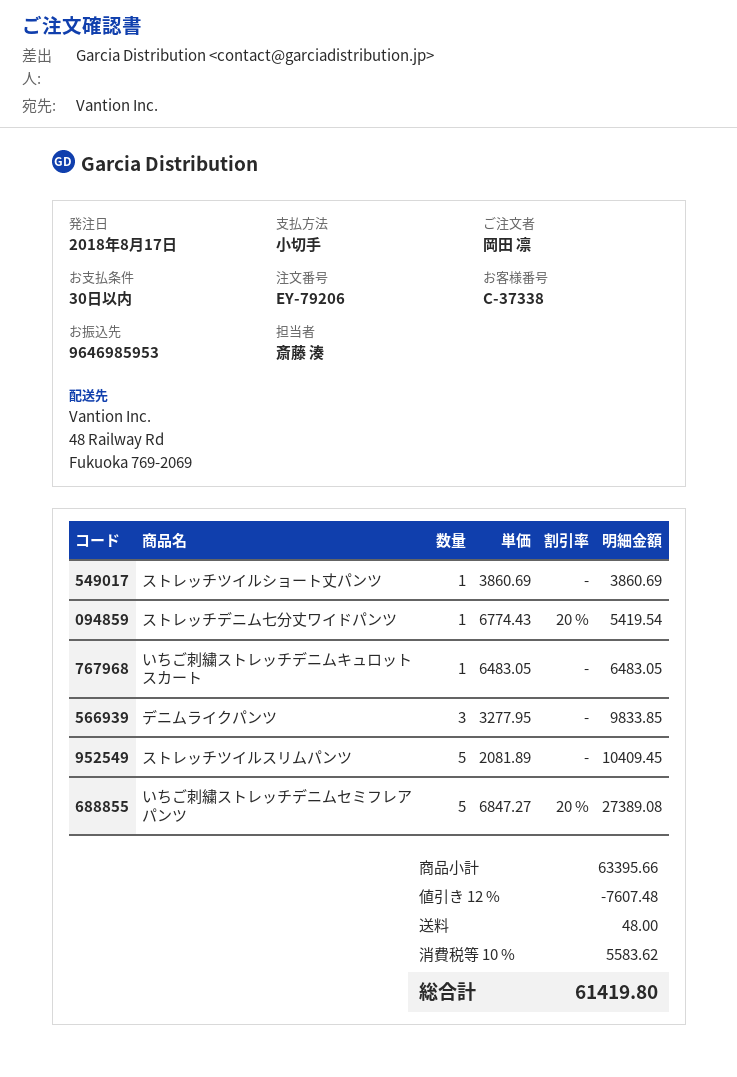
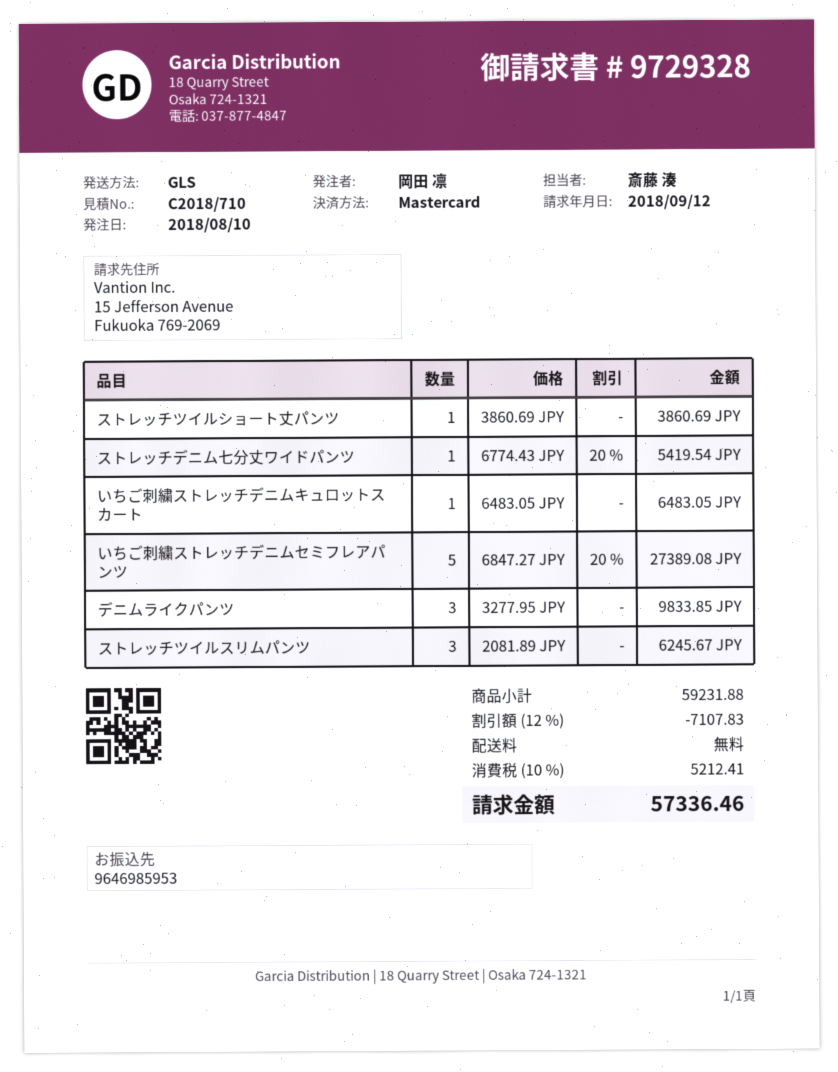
order date: 2018-08-17 -> 2018-08-10
payment method: cheque -> Mastercard
ストレッチツイルスリムパンツ: 5 x 2081.89 = 10409.45 -> 3 x 2081.89 = 6245.67
subtotal: 63395.66 -> 59231.88
discount: 12% = 7607.48 -> 12% = 7107.83
shipping: 48.00 -> 0.00
tax: 10% = 5583.62 -> 10% = 5212.41
total: 61419.80 -> 57336.46

